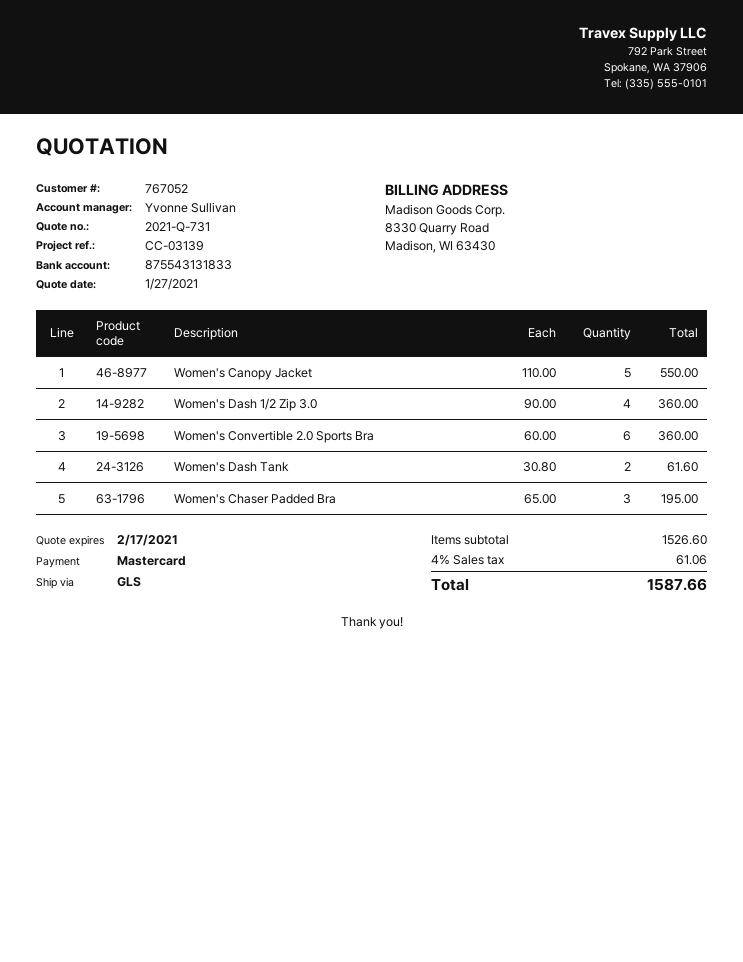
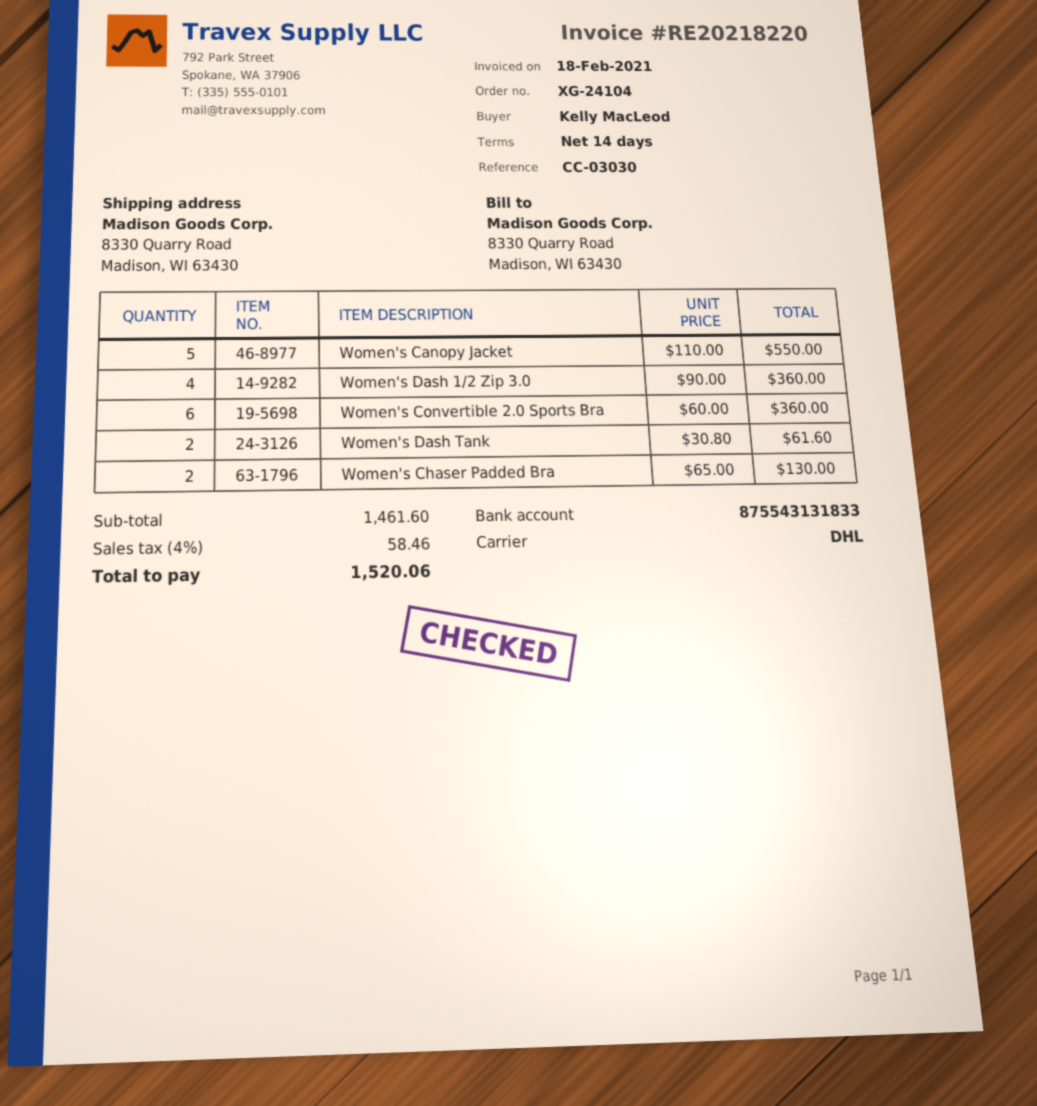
reference: CC-03139 -> CC-03030
shipping method: GLS -> DHL
Women's Chaser Padded Bra: 3 x 65.00 = 195.00 -> 2 x 65.00 = 130.00
subtotal: 1526.60 -> 1461.60
tax: 4% = 61.06 -> 4% = 58.46
total: 1587.66 -> 1520.06

